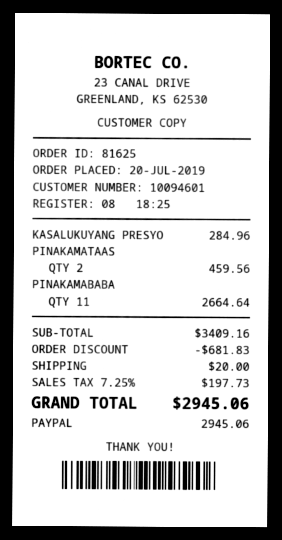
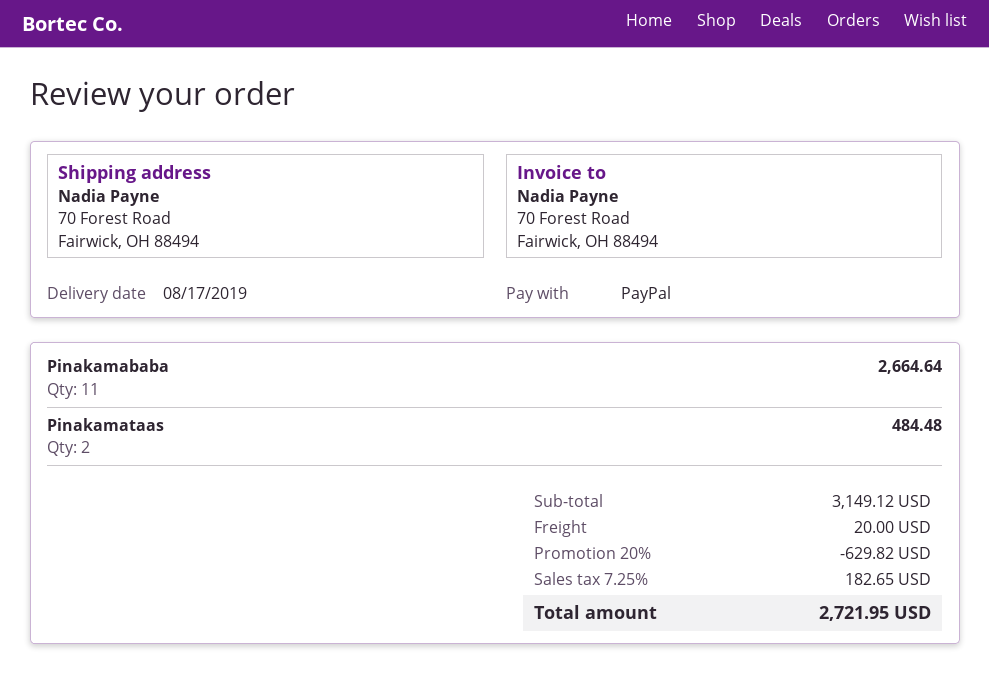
KASALUKUYANG PRESYO: 1 for 284.96 -> none
PINAKAMATAAS: 2 for 459.56 -> 2 for 484.48
subtotal: 3409.16 -> 3149.12
discount: 681.83 -> 629.82
tax: 7.25% = 197.73 -> 7.25% = 182.65
total: 2945.06 -> 2721.95

